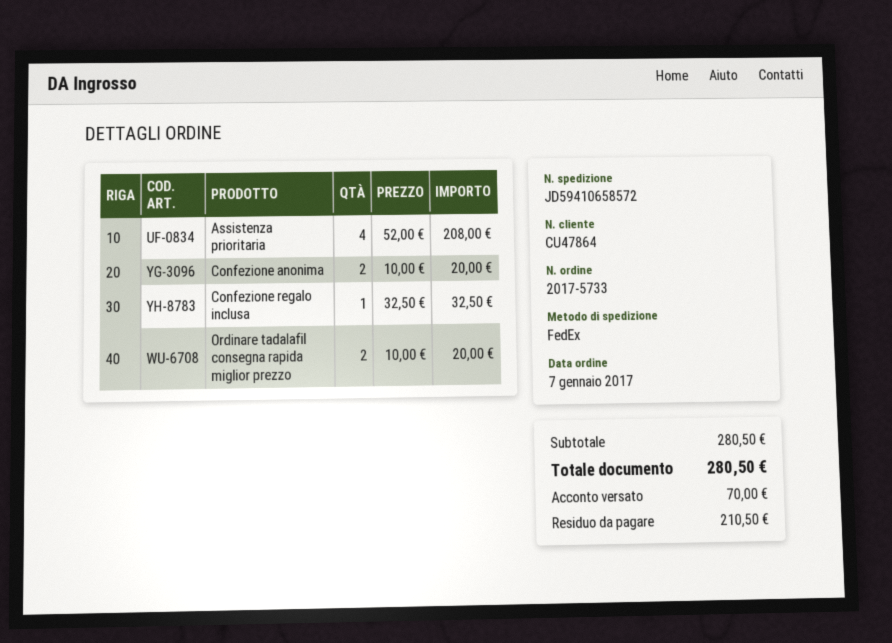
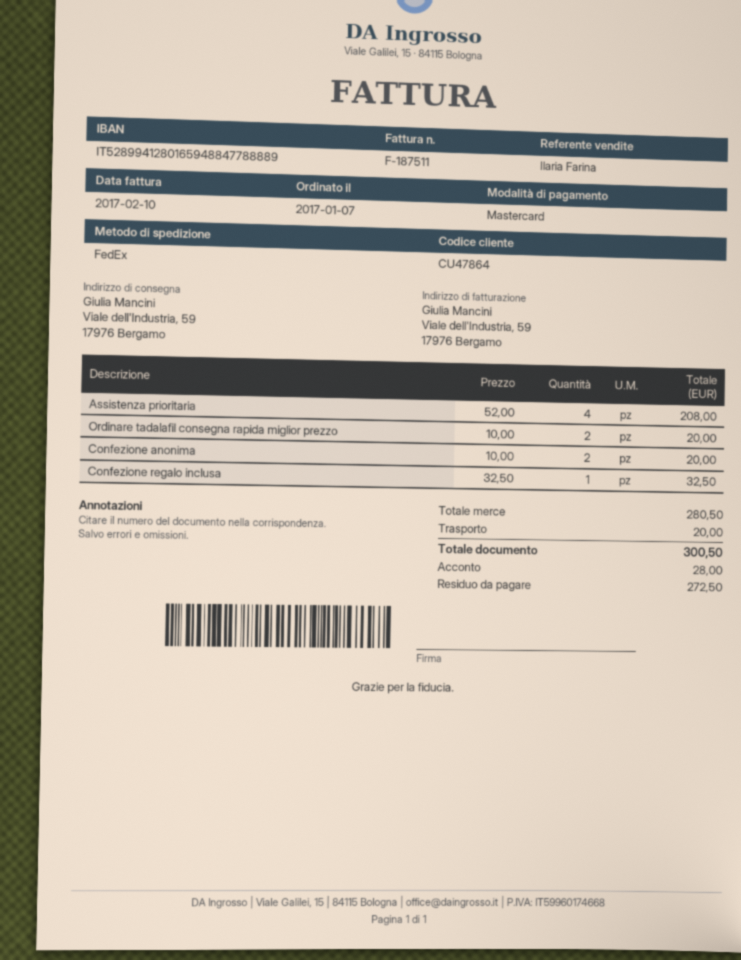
shipping: none -> 20.00
total: 280.50 -> 300.50
deposit: 70.00 -> 28.00
balance: 210.50 -> 272.50

